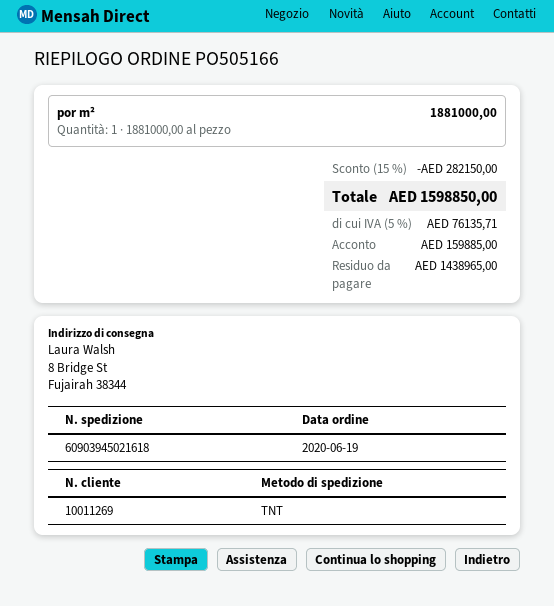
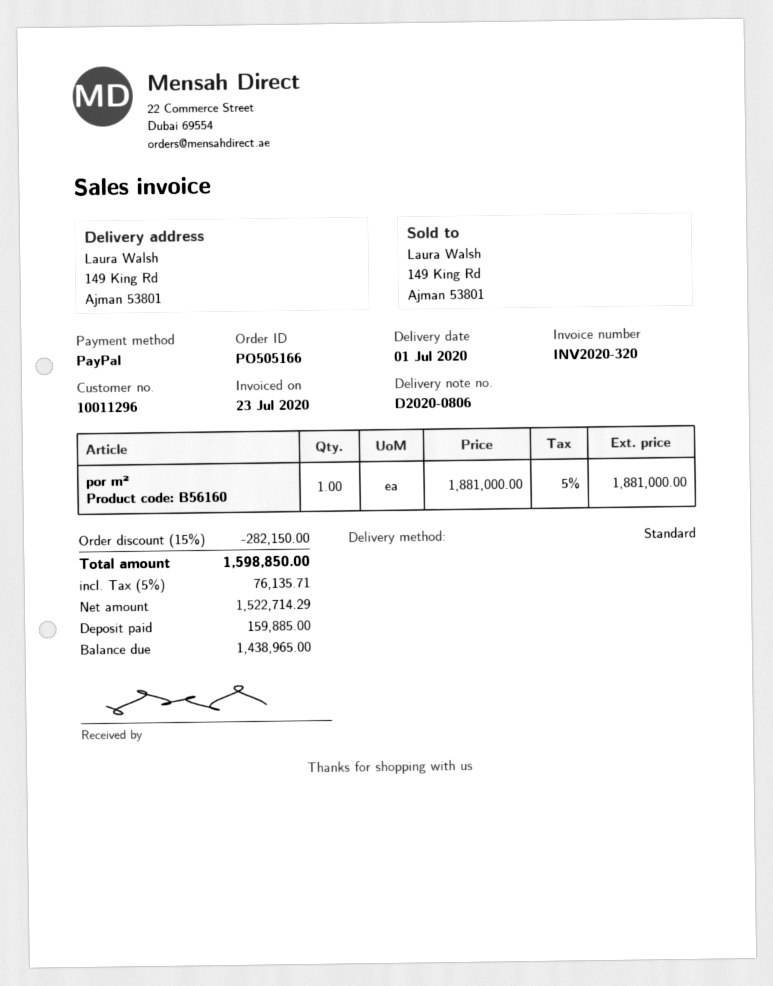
customer number: 10011269 -> 10011296
shipping method: TNT -> standard
ship to: 8 Bridge St, Fujairah 38344 -> 149 King Rd, Ajman 53801

